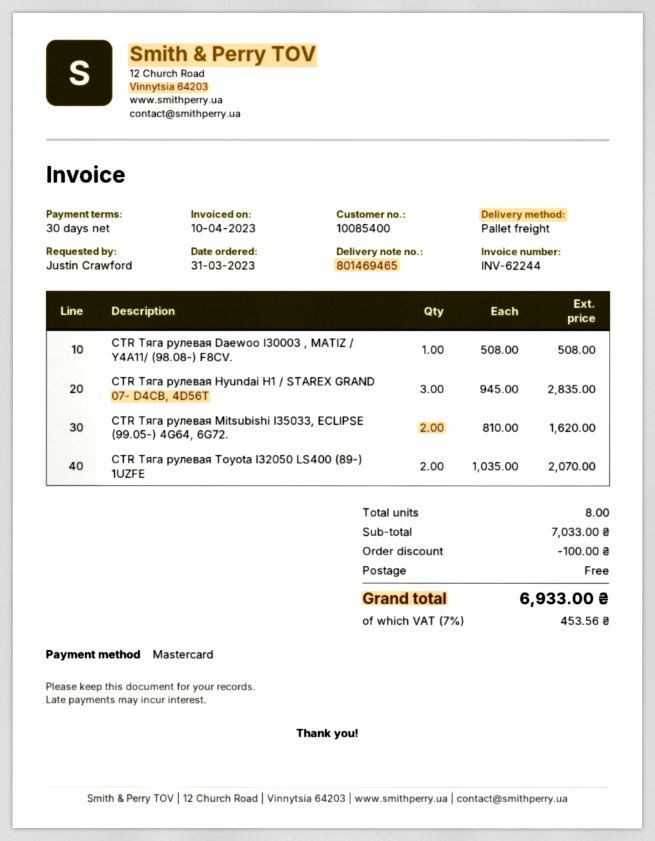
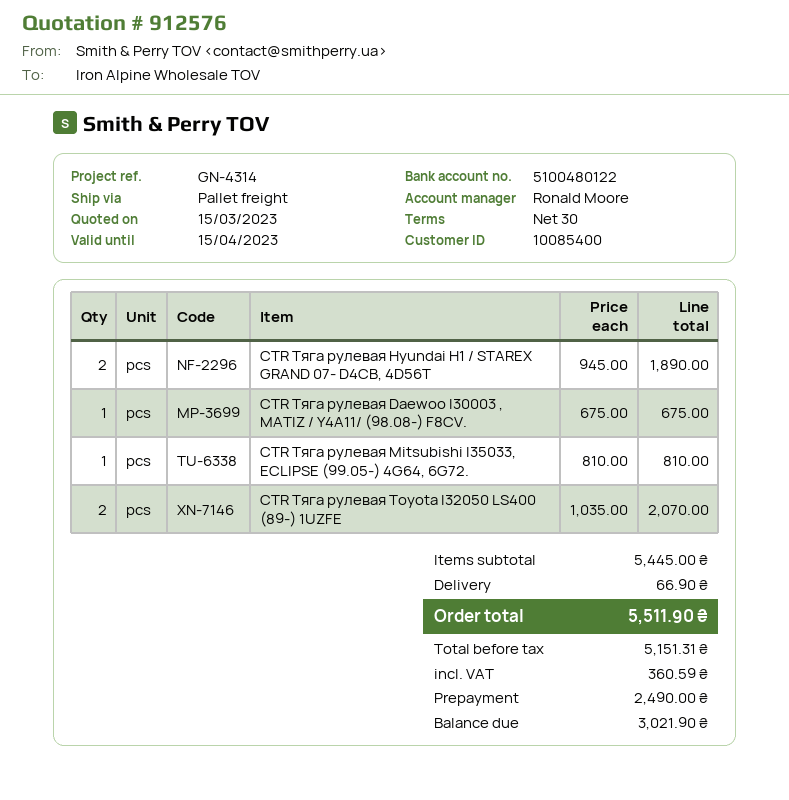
CTR Тяга рулевая Daewoo I30003 , MATIZ / Y4A11/ (98.08-) F8CV.: 1 x 508.00 = 508.00 -> 1 x 675.00 = 675.00
CTR Тяга рулевая Hyundai H1 / STAREX GRAND 07- D4CB, 4D56T: 3 x 945.00 = 2835.00 -> 2 x 945.00 = 1890.00
CTR Тяга рулевая Mitsubishi I35033, ECLIPSE (99.05-) 4G64, 6G72.: 2 x 810.00 = 1620.00 -> 1 x 810.00 = 810.00
subtotal: 7033.00 -> 5445.00
discount: 100.00 -> none
shipping: 0.00 -> 66.90
tax: 453.56 -> 360.59
total: 6933.00 -> 5511.90

